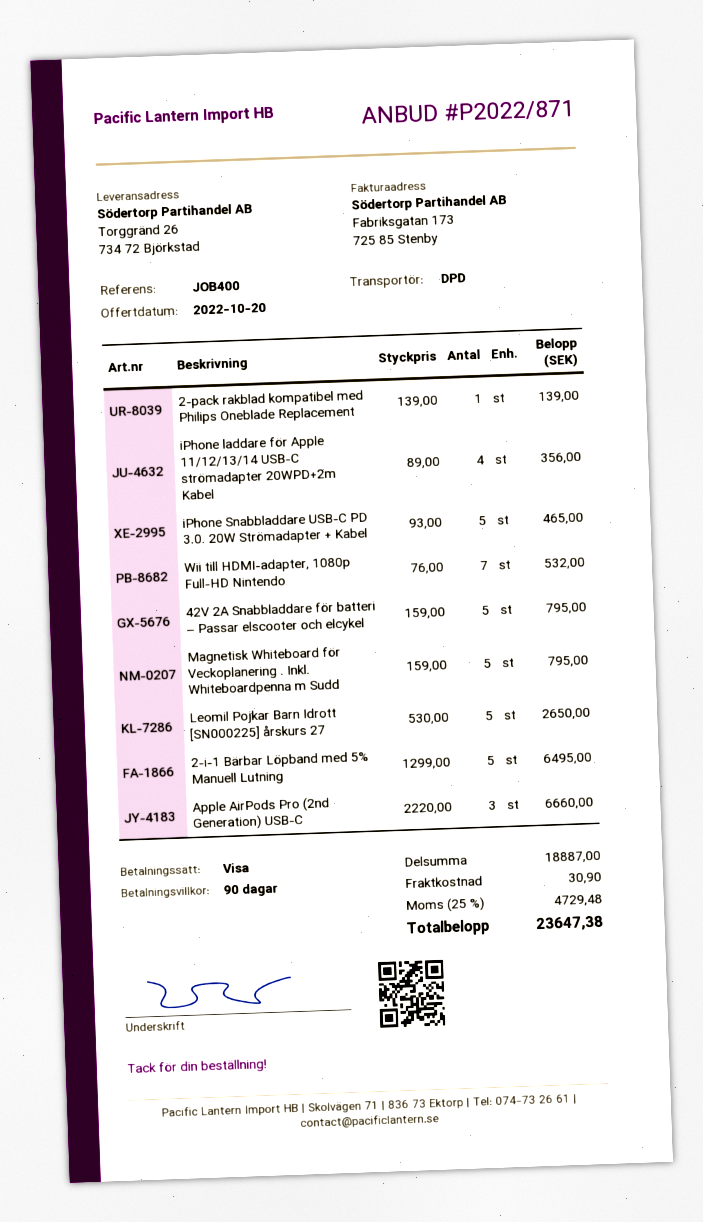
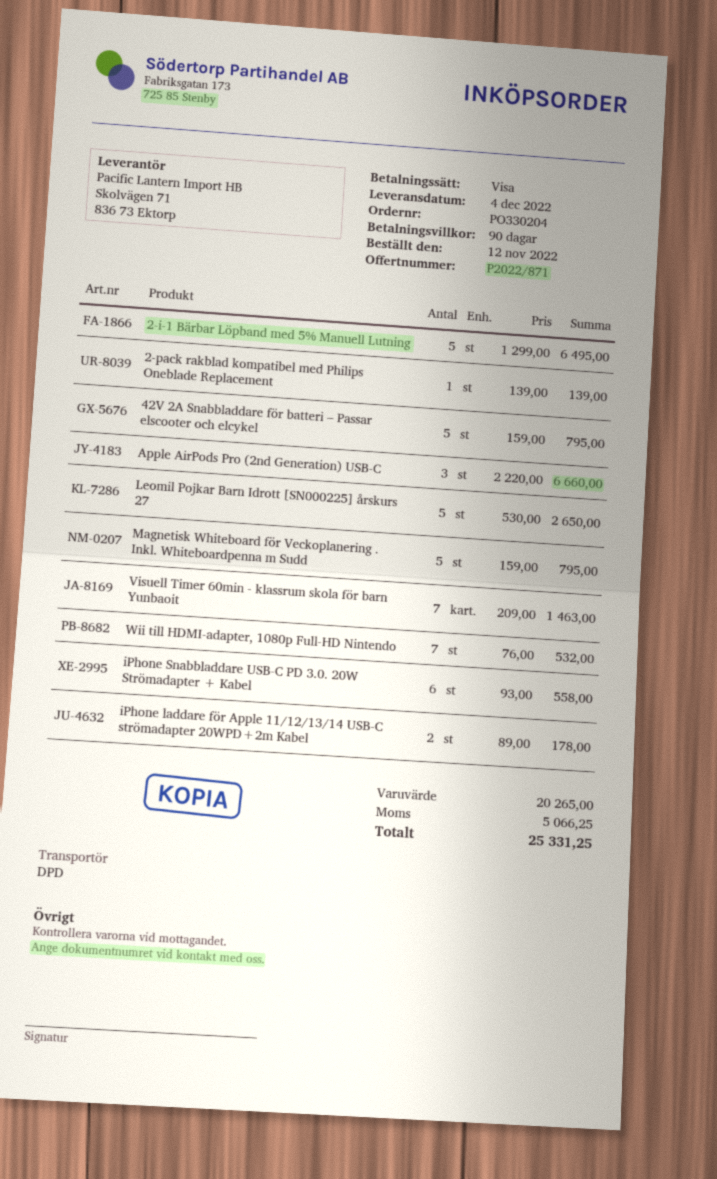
iPhone laddare för Apple 11/12/13/14 USB-C strömadapter 20WPD+2m Kabel: 4 x 89.00 = 356.00 -> 2 x 89.00 = 178.00
iPhone Snabbladdare USB-C PD 3.0. 20W Strömadapter + Kabel: 5 x 93.00 = 465.00 -> 6 x 93.00 = 558.00
Visuell Timer 60min - klassrum skola för barn Yunbaoit: none -> 7 x 209.00 = 1463.00
subtotal: 18887.00 -> 20265.00
shipping: 30.90 -> none
tax: 4729.48 -> 5066.25
total: 23647.38 -> 25331.25

